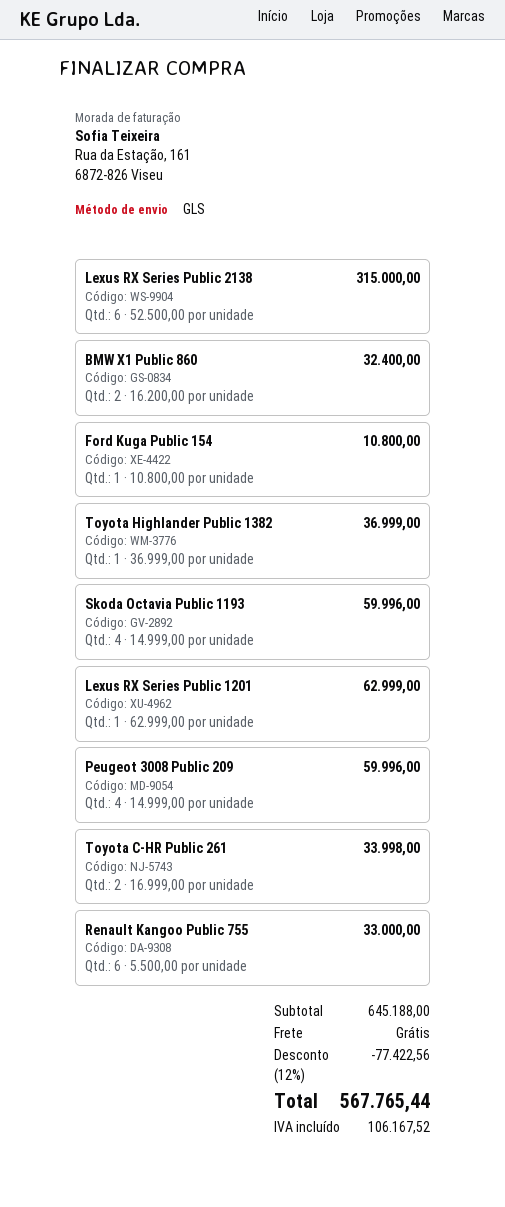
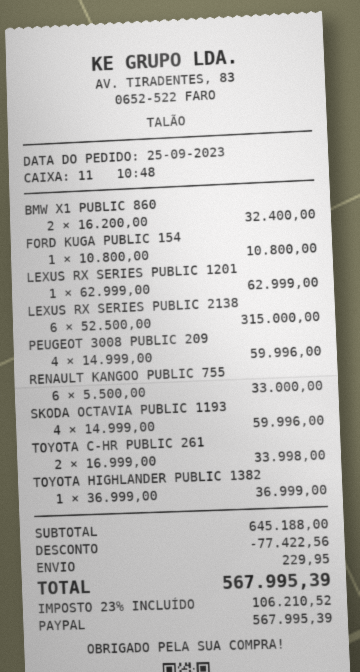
shipping: 0.00 -> 229.95
tax: 106167.52 -> 106210.52
total: 567765.44 -> 567995.39

